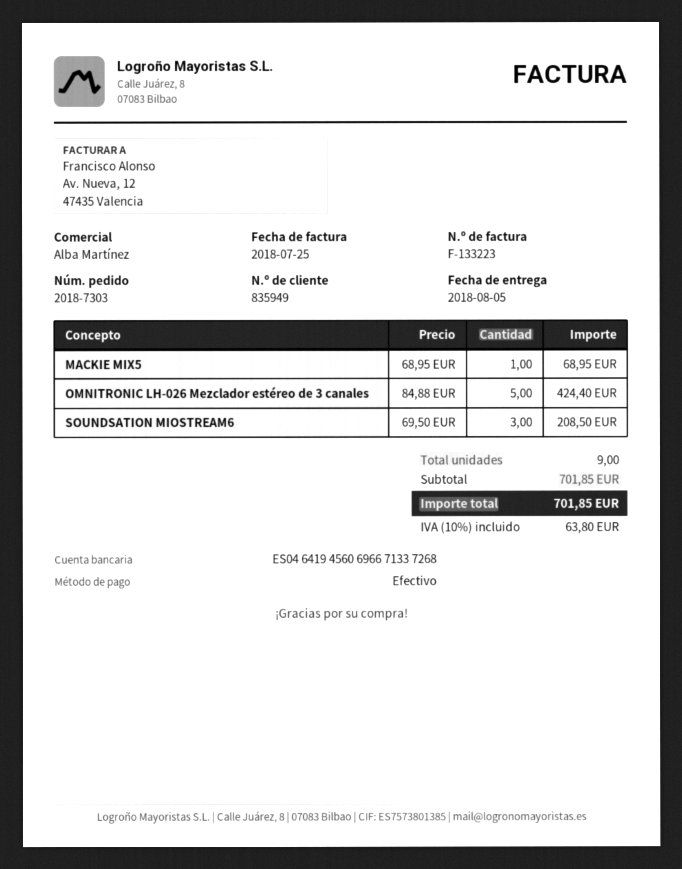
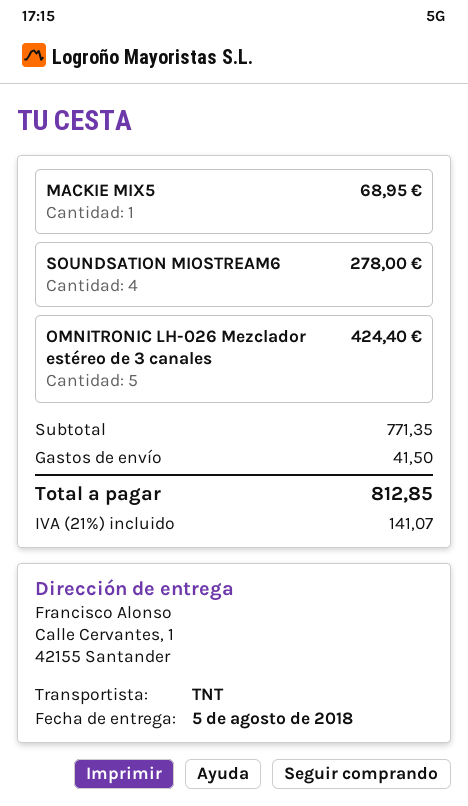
SOUNDSATION MIOSTREAM6: 3 for 208.50 -> 4 for 278.00
subtotal: 701.85 -> 771.35
shipping: none -> 41.50
tax: 10% = 63.80 -> 21% = 141.07
total: 701.85 -> 812.85

